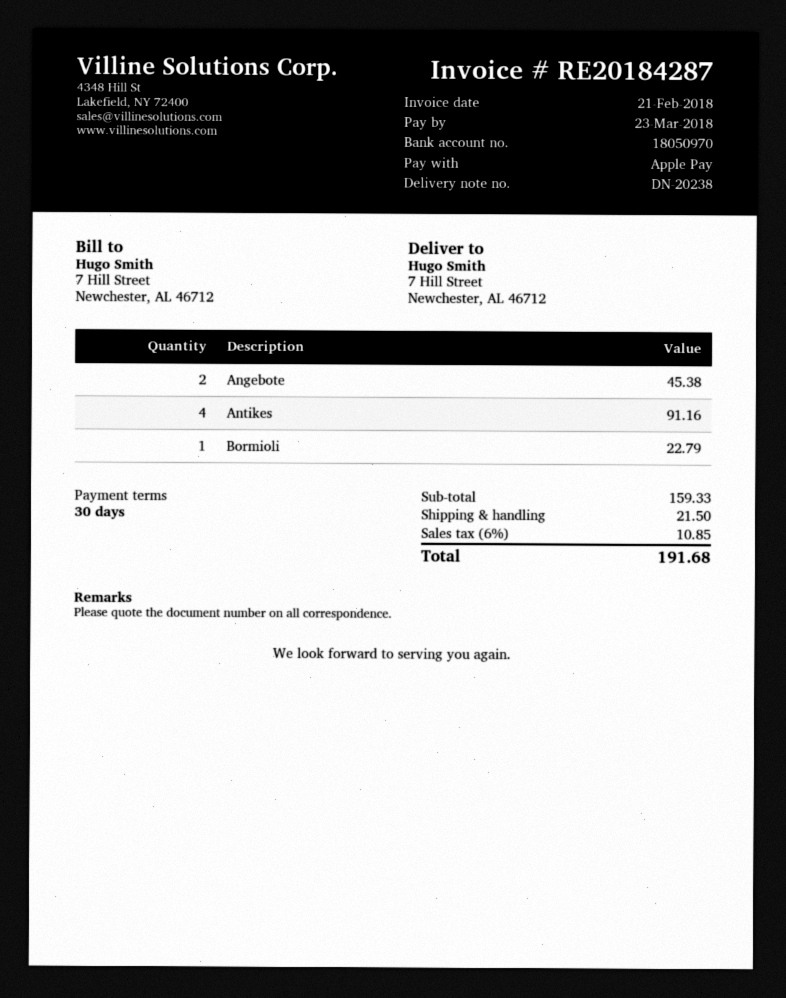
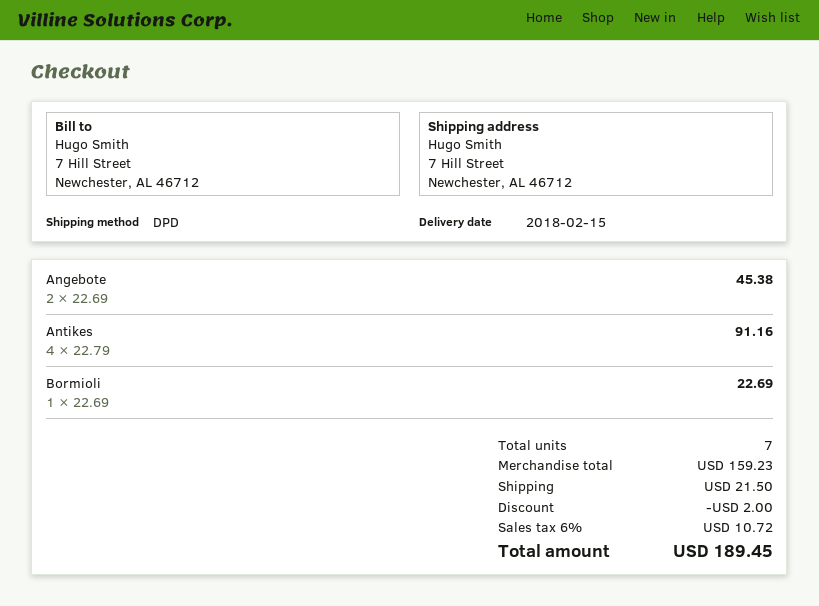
Bormioli: 1 for 22.79 -> 1 for 22.69
subtotal: 159.33 -> 159.23
discount: none -> 2.00
tax: 6% = 10.85 -> 6% = 10.72
total: 191.68 -> 189.45

